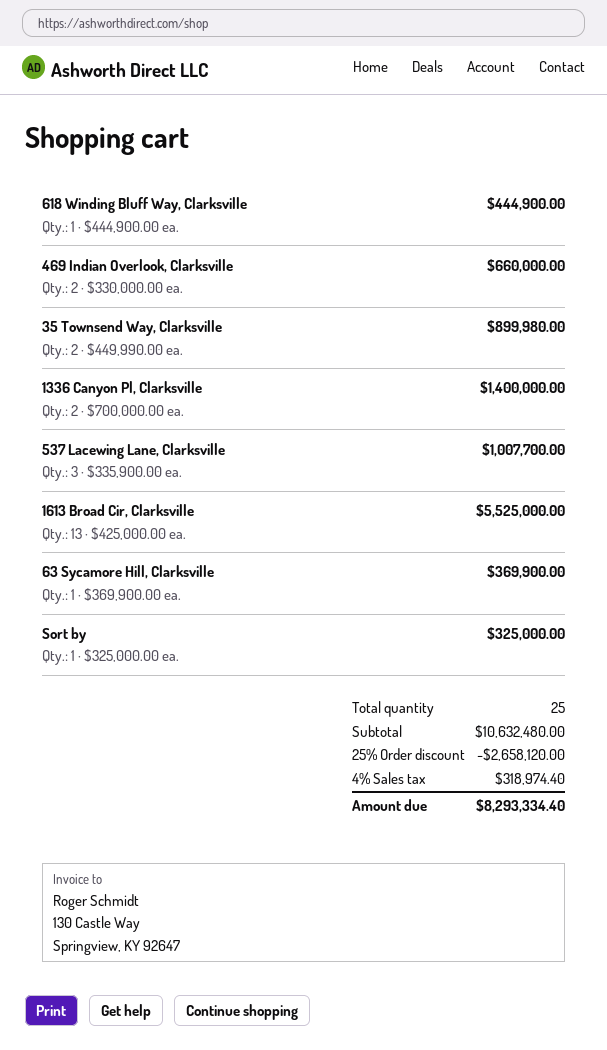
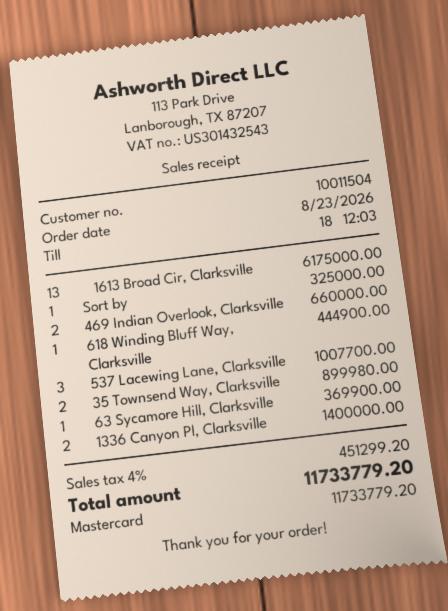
1613 Broad Cir, Clarksville: 13 for 5525000.00 -> 13 for 6175000.00
discount: 25% = 2658120.00 -> none
tax: 4% = 318974.40 -> 4% = 451299.20
total: 8293334.40 -> 11733779.20

